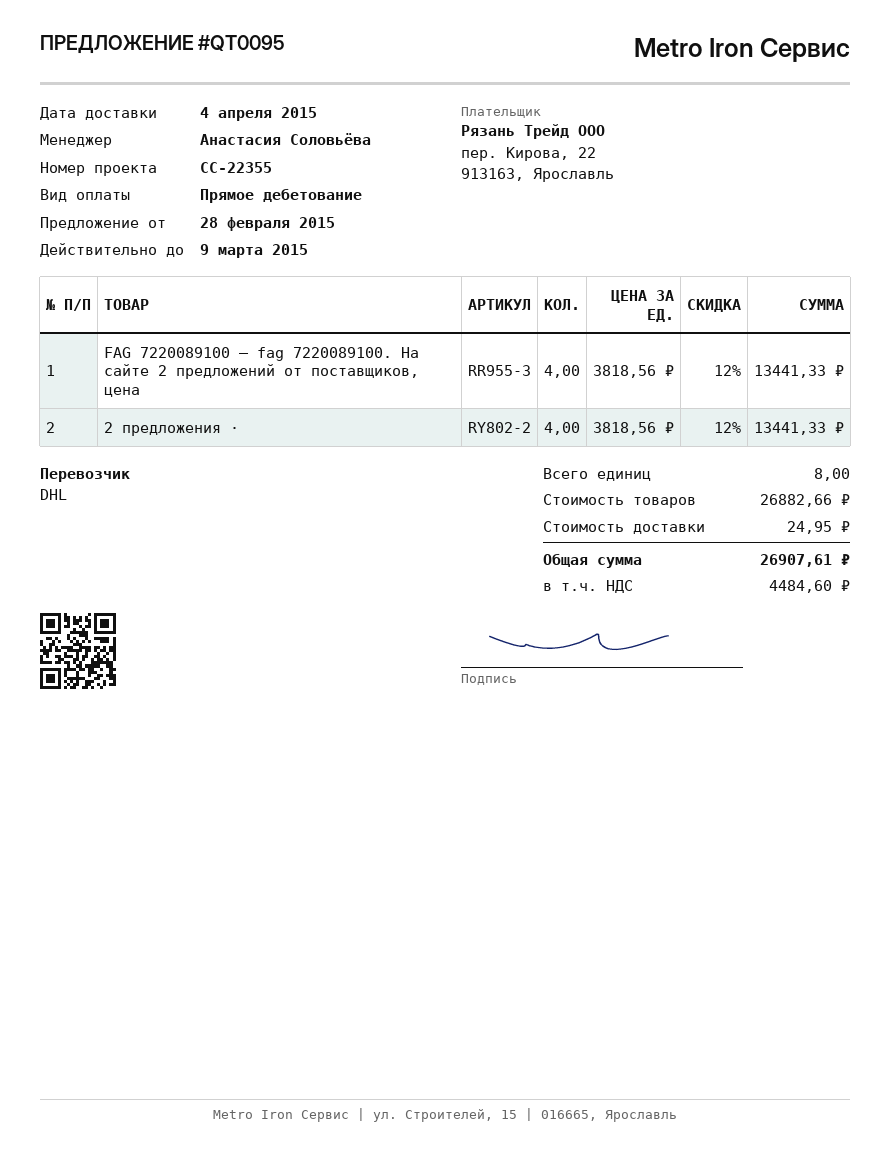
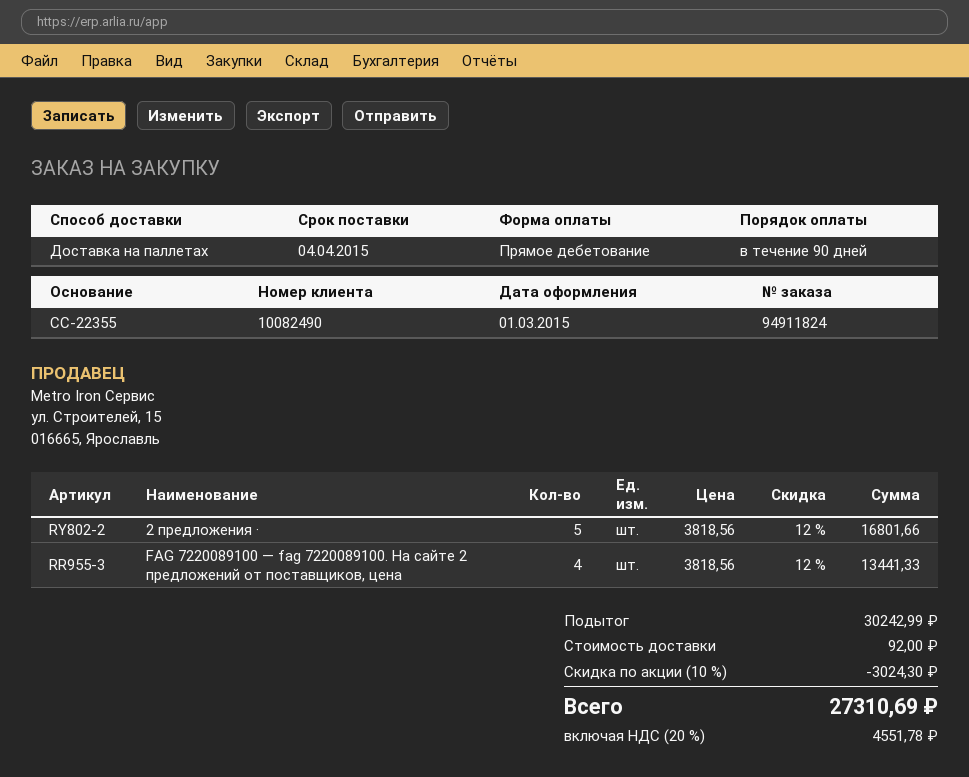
shipping method: DHL -> pallet freight
2 предложения ·: 4 x 3818.56 - 12% = 13441.33 -> 5 x 3818.56 - 12% = 16801.66
subtotal: 26882.66 -> 30242.99
discount: none -> 10% = 3024.30
shipping: 24.95 -> 92.00
tax: 4484.60 -> 4551.78
total: 26907.61 -> 27310.69

